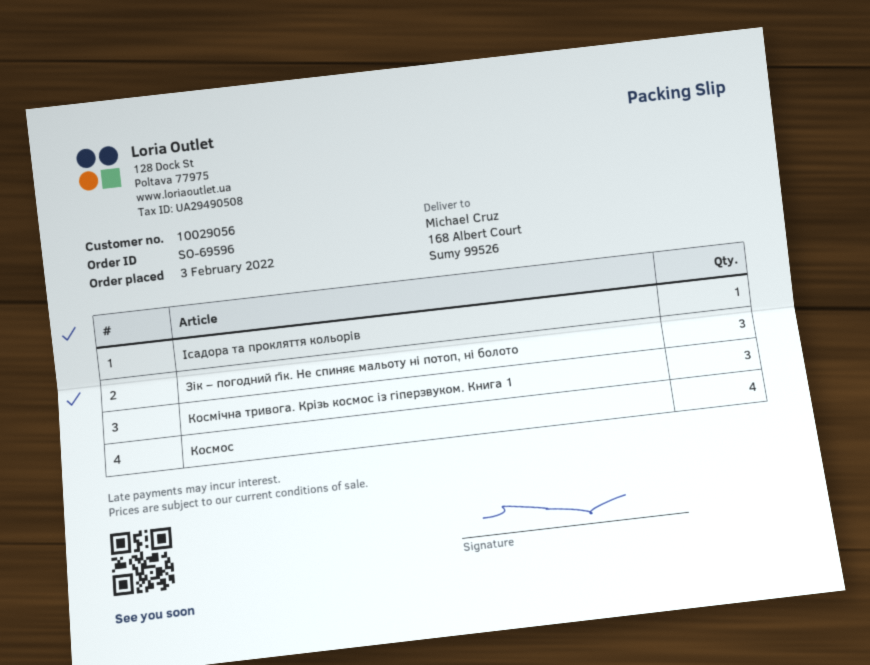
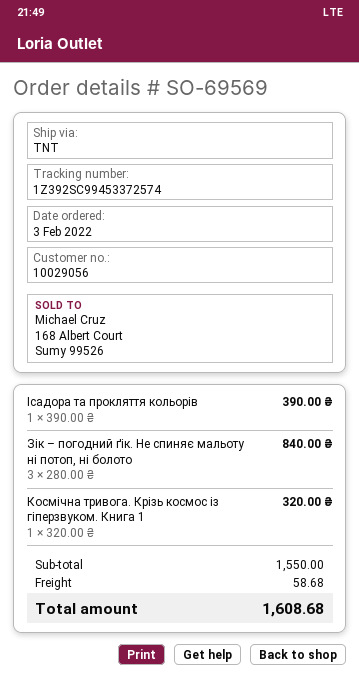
order number: SO-69596 -> SO-69569
Космічна тривога. Крізь космос із гіперзвуком. Книга 1: 3 -> 1
Космос: 4 -> none

